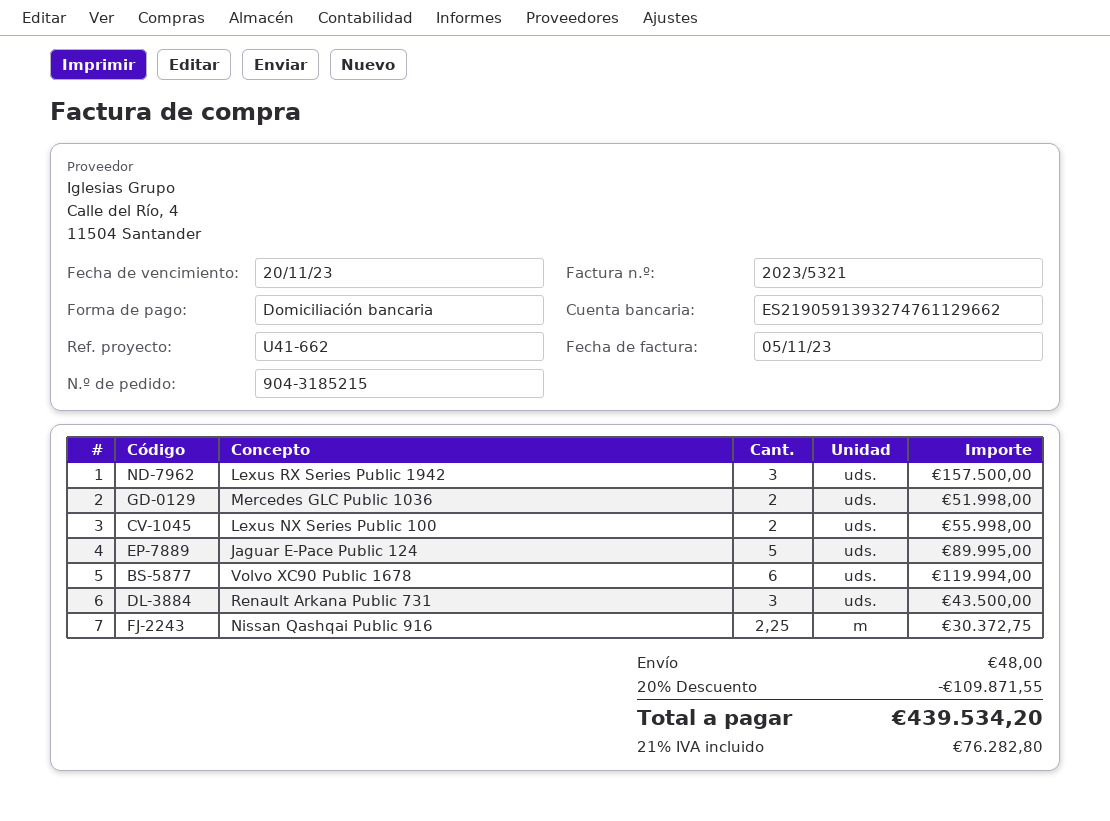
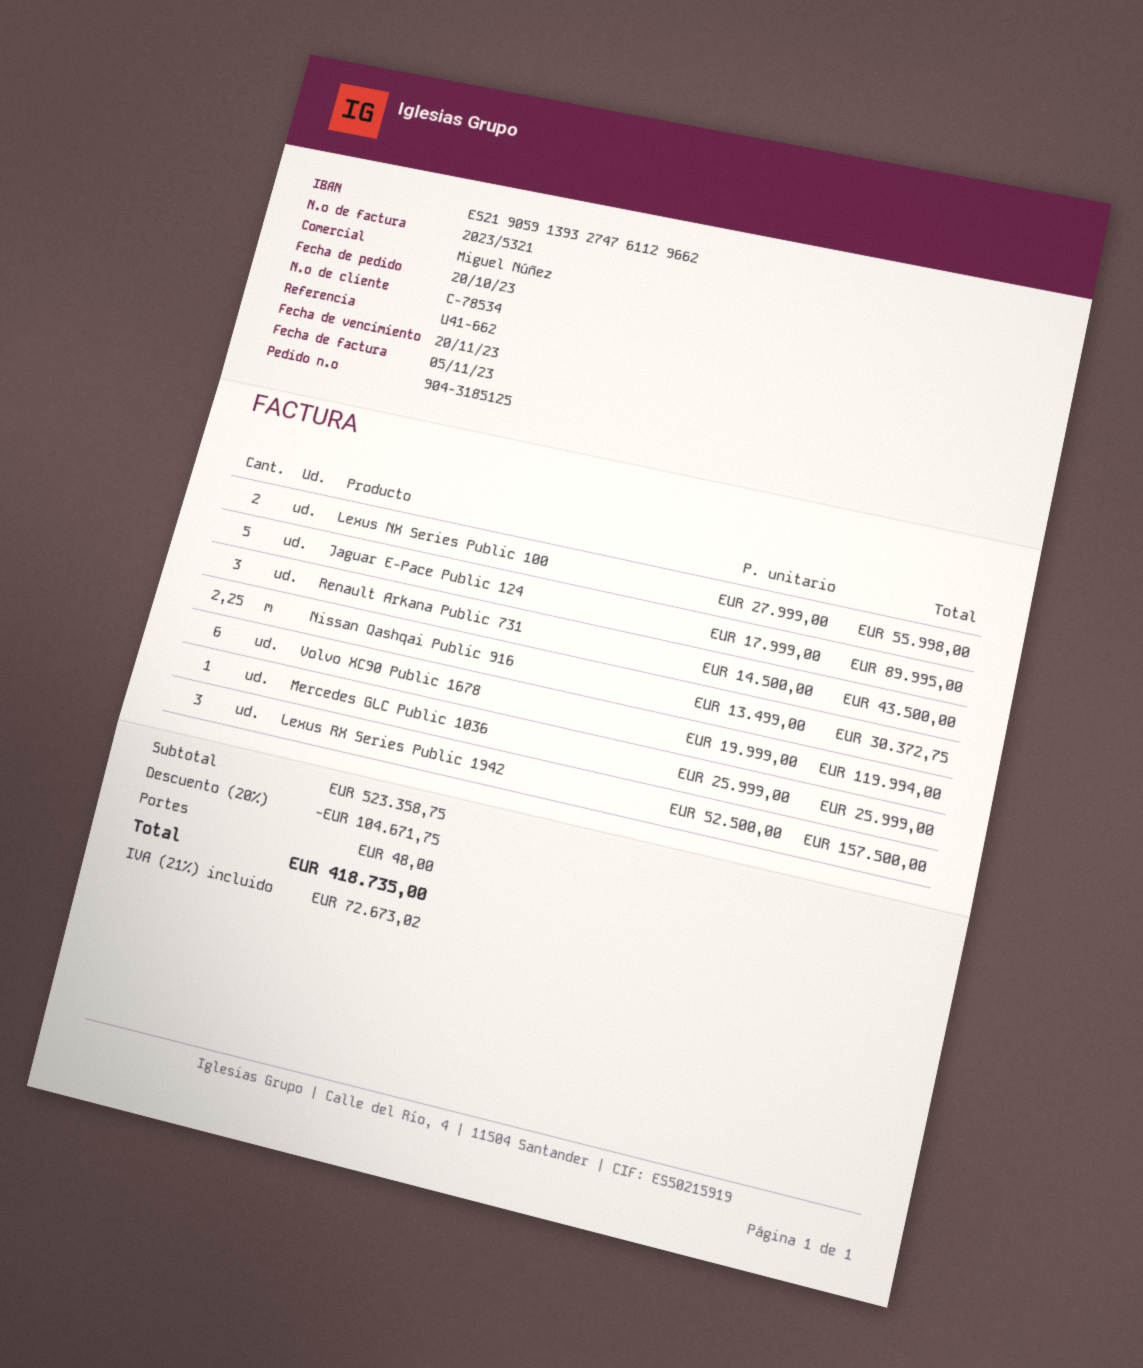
order number: 904-3185215 -> 904-3185125
Mercedes GLC Public 1036: 2 for 51998.00 -> 1 for 25999.00
discount: 20% = 109871.55 -> 20% = 104671.75
tax: 21% = 76282.80 -> 21% = 72673.02
total: 439534.20 -> 418735.00

